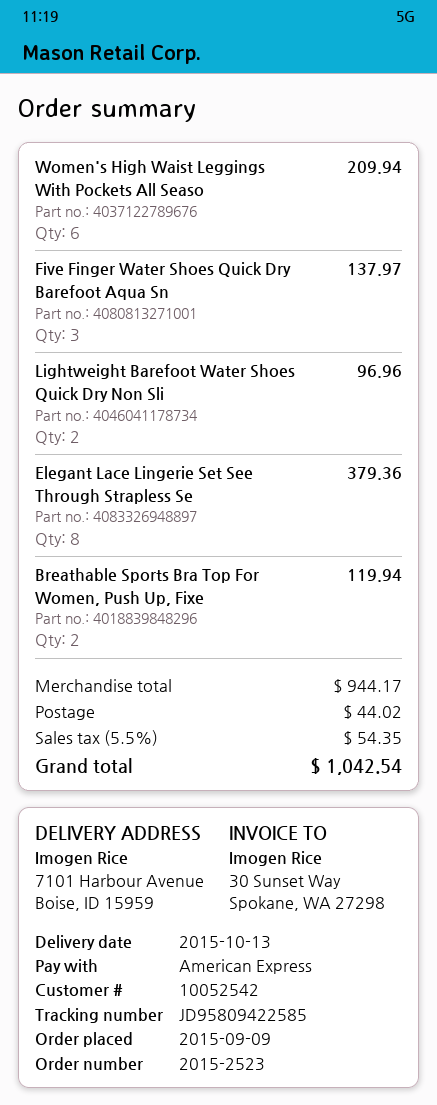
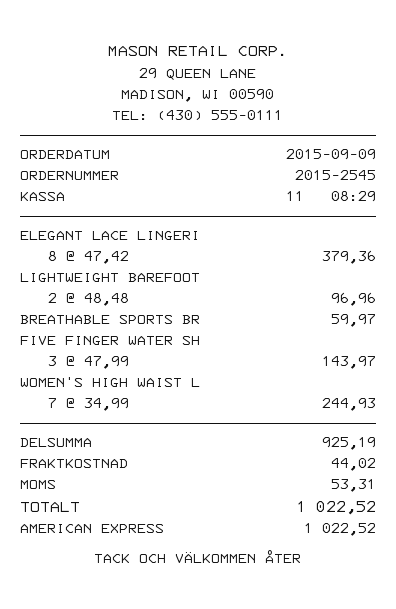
order number: 2015-2523 -> 2015-2545
Women's High Waist Leggings With Pockets All Seaso: 6 for 209.94 -> 7 for 244.93
Five Finger Water Shoes Quick Dry Barefoot Aqua Sn: 3 for 137.97 -> 3 for 143.97
Breathable Sports Bra Top For Women, Push Up, Fixe: 2 for 119.94 -> 1 for 59.97
subtotal: 944.17 -> 925.19
tax: 54.35 -> 53.31
total: 1042.54 -> 1022.52

